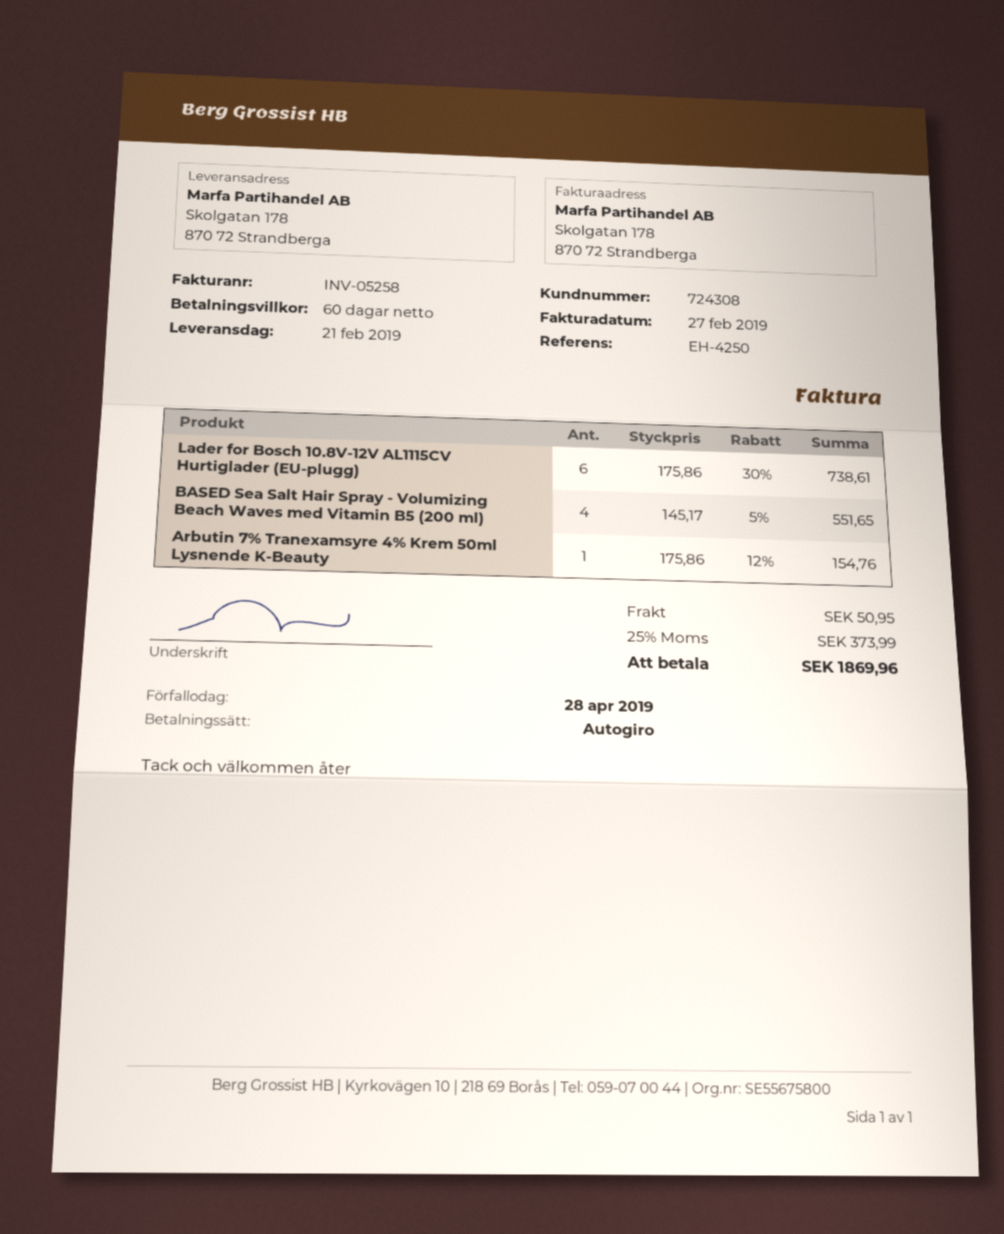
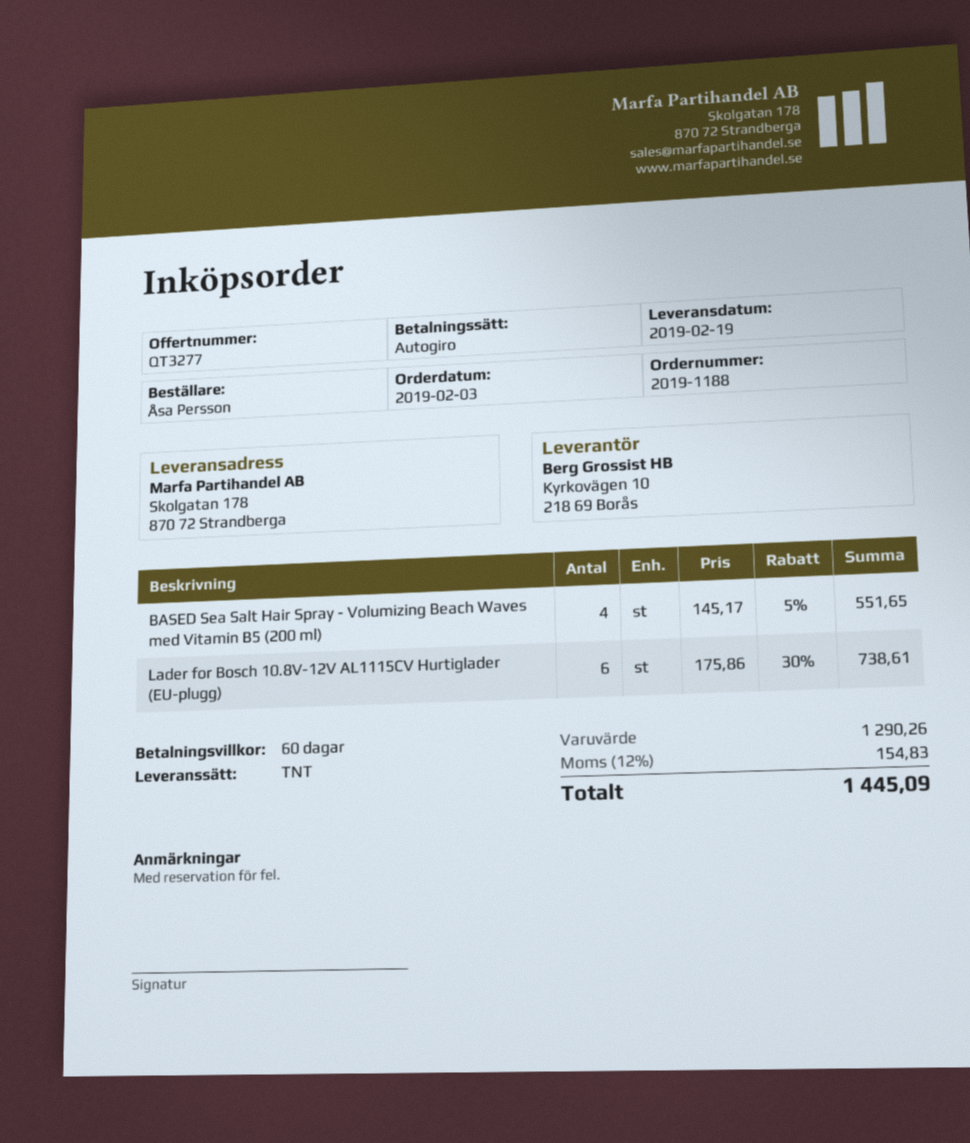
delivery date: 2019-02-21 -> 2019-02-19
Arbutin 7% Tranexamsyre 4% Krem 50ml Lysnende K-Beauty: 1 x 175.86 - 12% = 154.76 -> none
shipping: 50.95 -> none
tax: 25% = 373.99 -> 12% = 154.83
total: 1869.96 -> 1445.09

